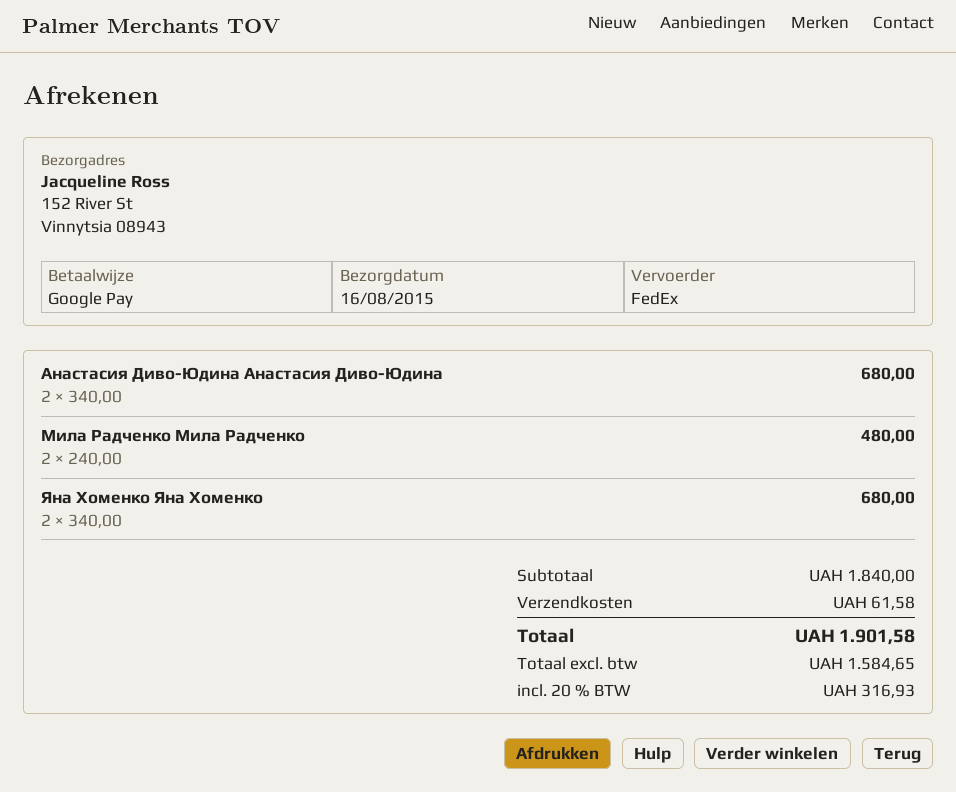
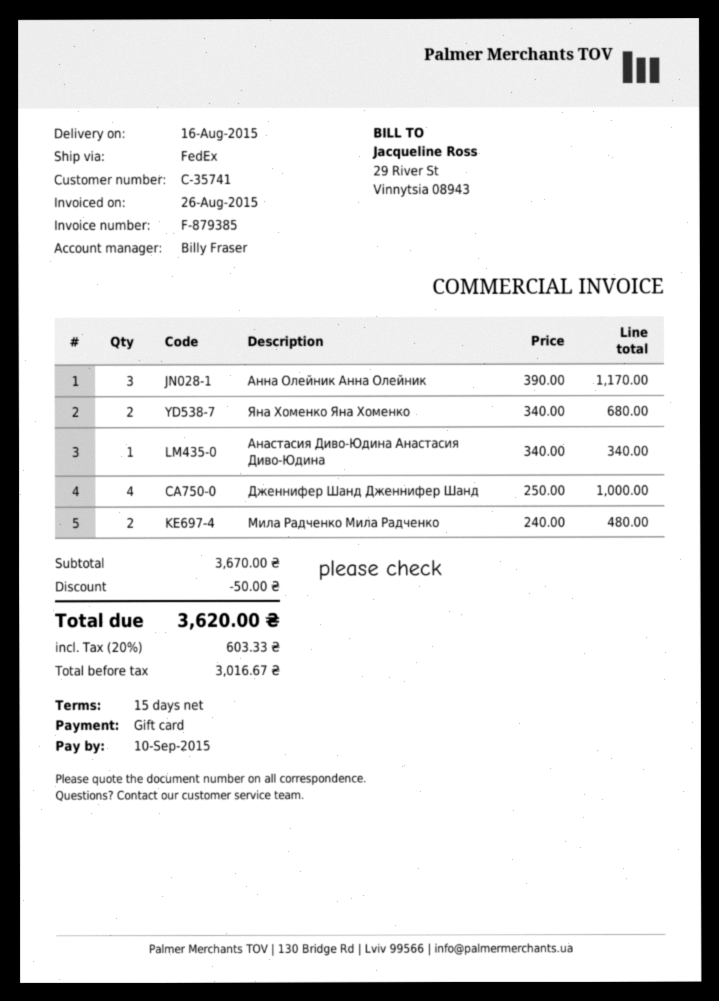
payment method: Google Pay -> gift card
Анастасия Диво-Юдина Анастасия Диво-Юдина: 2 x 340.00 = 680.00 -> 1 x 340.00 = 340.00
Анна Олейник Анна Олейник: none -> 3 x 390.00 = 1170.00
Дженнифер Шанд Дженнифер Шанд: none -> 4 x 250.00 = 1000.00
subtotal: 1840.00 -> 3670.00
discount: none -> 50.00
shipping: 61.58 -> none
net: 1584.65 -> 3016.67
tax: 20% = 316.93 -> 20% = 603.33
total: 1901.58 -> 3620.00

